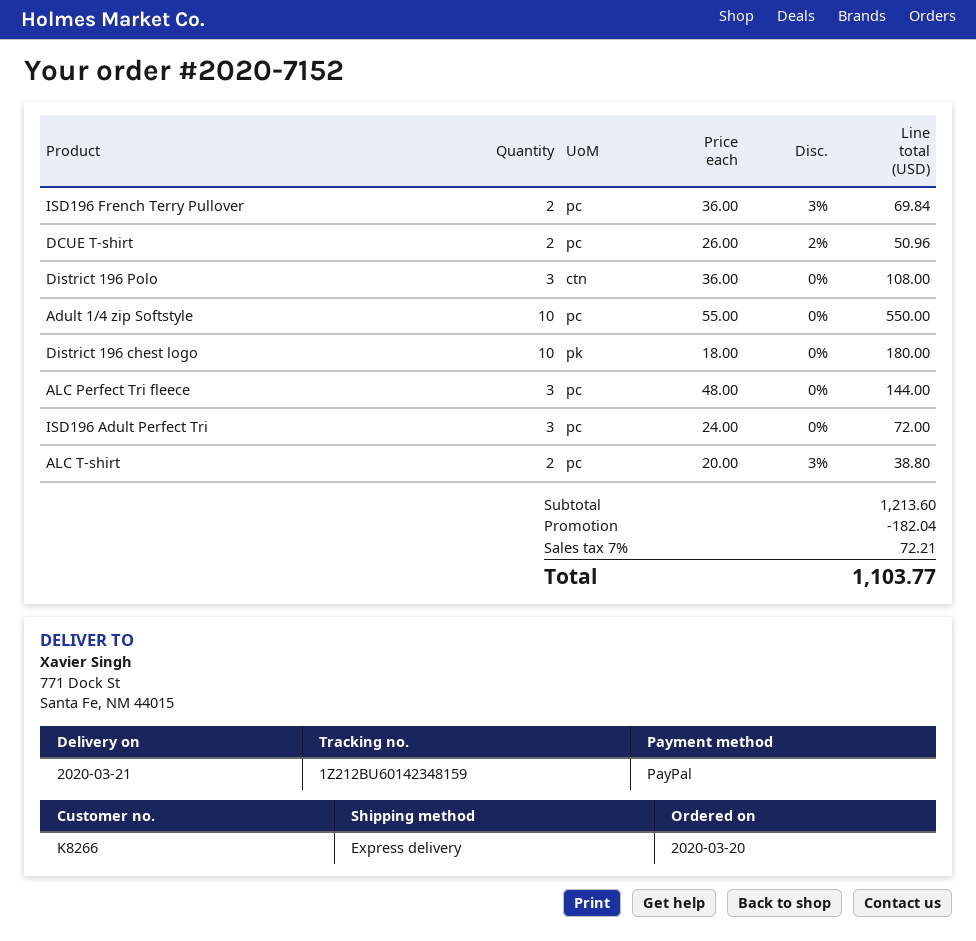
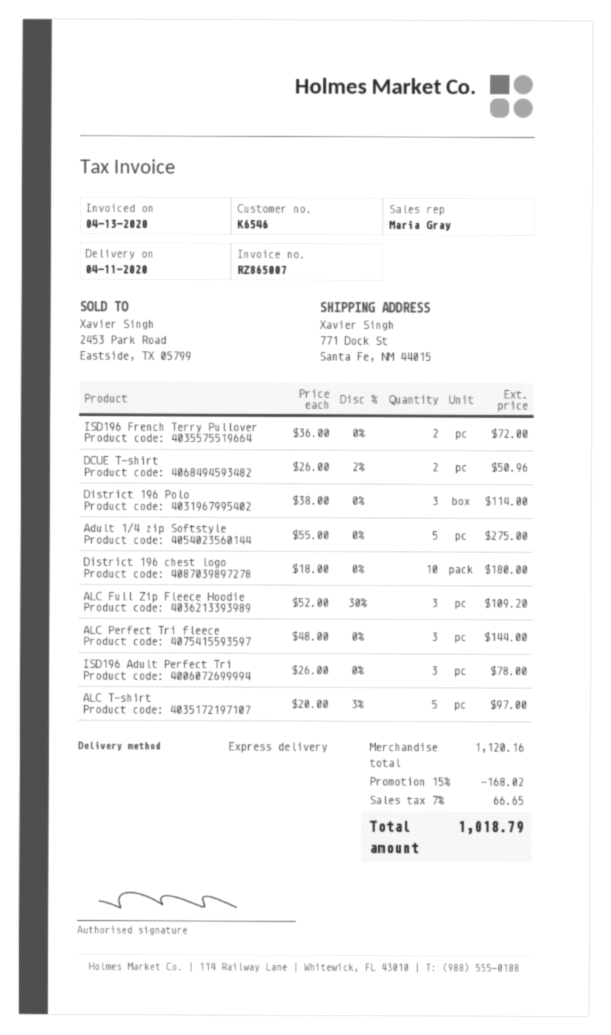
delivery date: 2020-03-21 -> 2020-04-11
customer number: K8266 -> K6546
ISD196 French Terry Pullover: 2 x 36.00 - 3% = 69.84 -> 2 x 36.00 = 72.00
District 196 Polo: 3 x 36.00 = 108.00 -> 3 x 38.00 = 114.00
Adult 1/4 zip Softstyle: 10 x 55.00 = 550.00 -> 5 x 55.00 = 275.00
ISD196 Adult Perfect Tri: 3 x 24.00 = 72.00 -> 3 x 26.00 = 78.00
ALC T-shirt: 2 x 20.00 - 3% = 38.80 -> 5 x 20.00 - 3% = 97.00
ALC Full Zip Fleece Hoodie: none -> 3 x 52.00 - 30% = 109.20
subtotal: 1213.60 -> 1120.16
discount: 182.04 -> 168.02
tax: 7% = 72.21 -> 7% = 66.65
total: 1103.77 -> 1018.79

